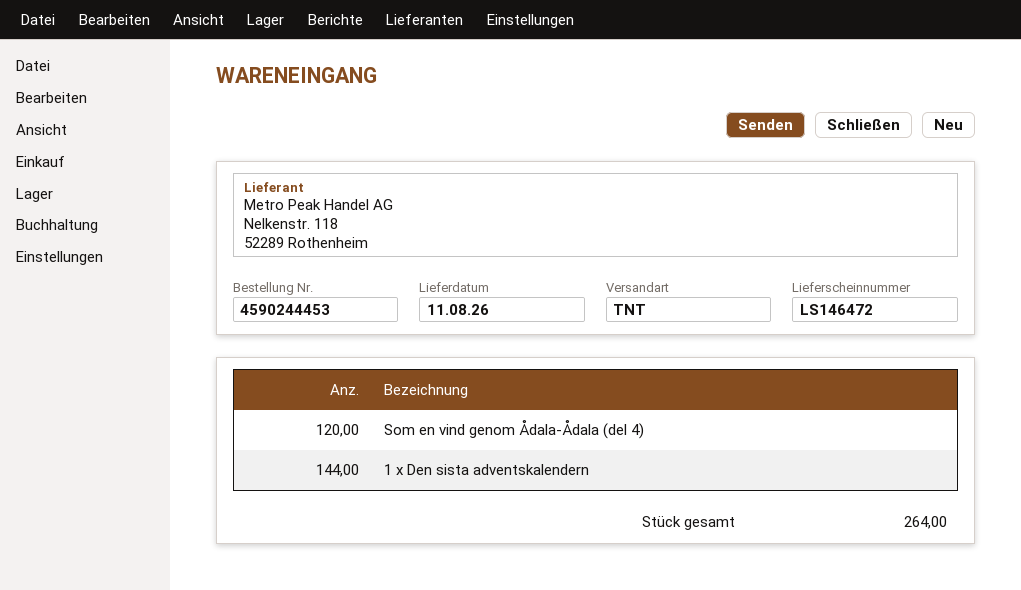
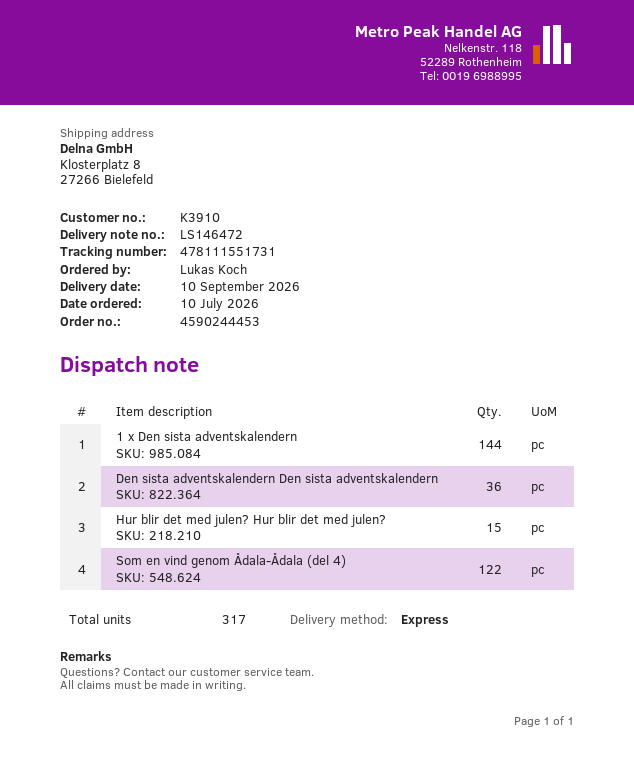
delivery date: 2026-08-11 -> 2026-09-10
shipping method: TNT -> express
Som en vind genom Ådala-Ådala (del 4): 120 -> 122
Den sista adventskalendern Den sista adventskalendern: none -> 36
Hur blir det med julen? Hur blir det med julen?: none -> 15
total quantity: 264 -> 317

